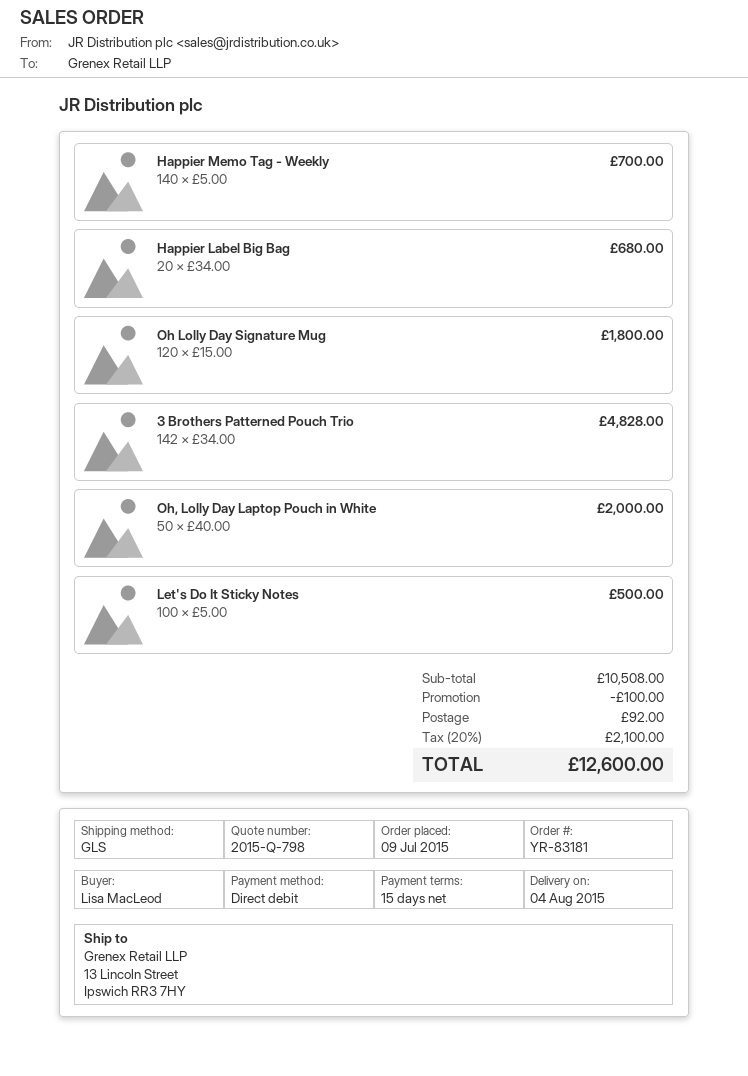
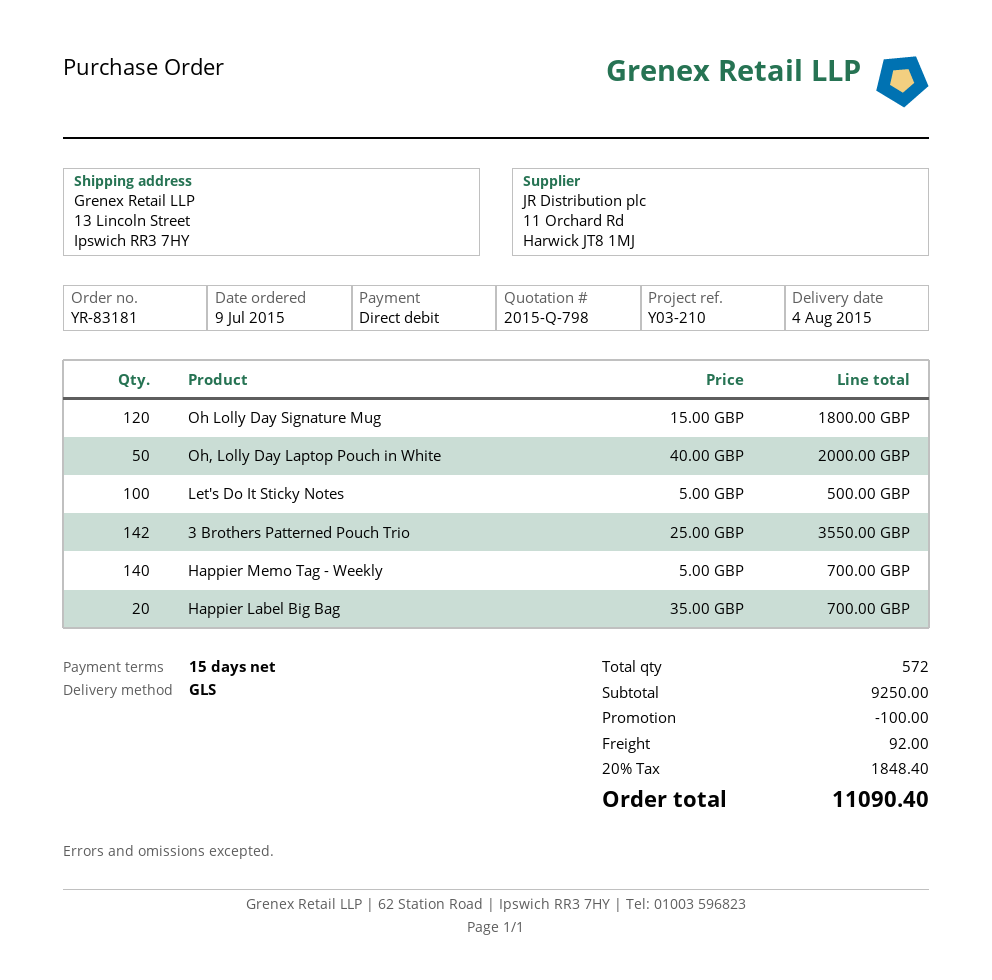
Happier Label Big Bag: 20 x 34.00 = 680.00 -> 20 x 35.00 = 700.00
3 Brothers Patterned Pouch Trio: 142 x 34.00 = 4828.00 -> 142 x 25.00 = 3550.00
subtotal: 10508.00 -> 9250.00
tax: 20% = 2100.00 -> 20% = 1848.40
total: 12600.00 -> 11090.40

